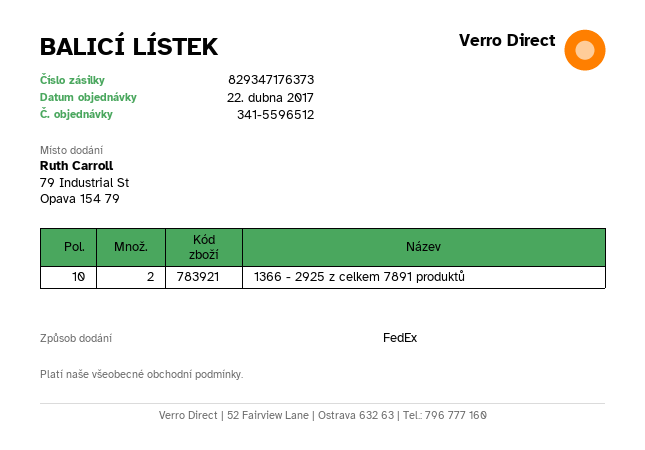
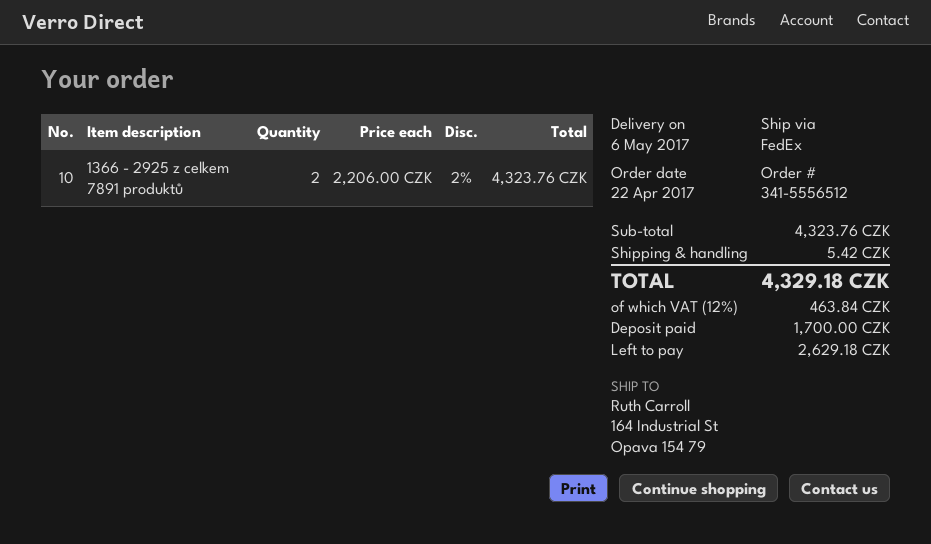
order number: 341-5596512 -> 341-5556512
ship to: 79 Industrial St, Opava 154 79 -> 164 Industrial St, Opava 154 79

